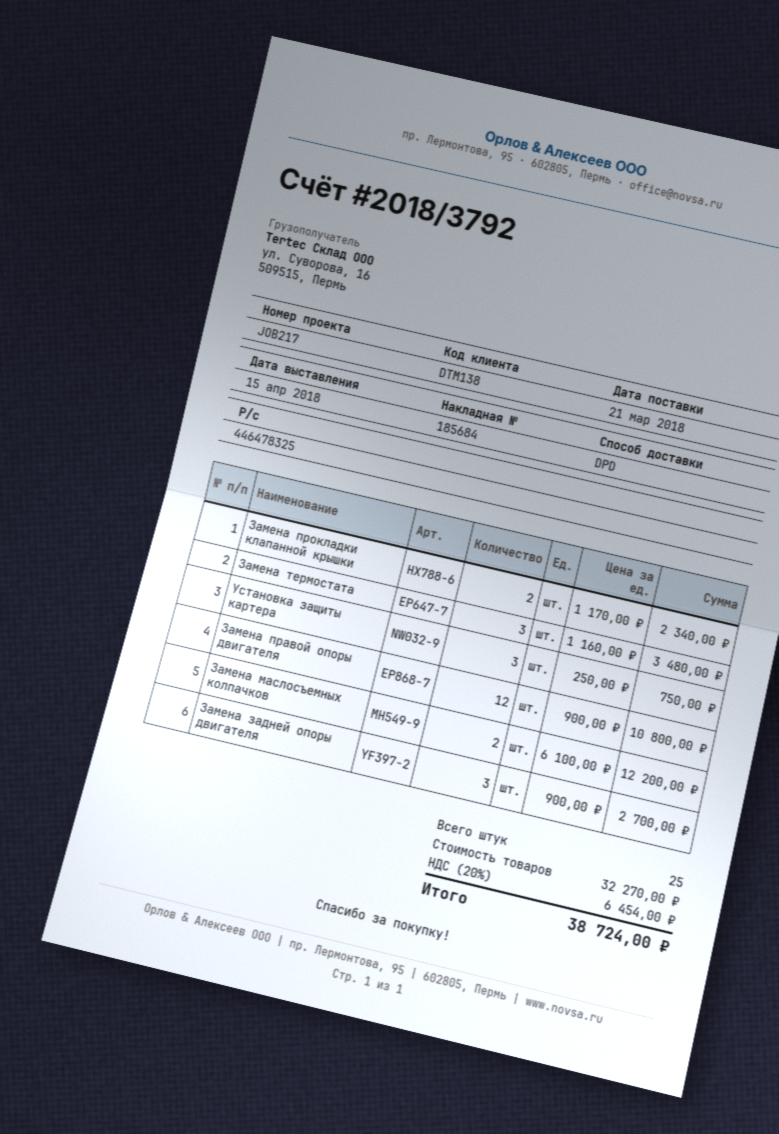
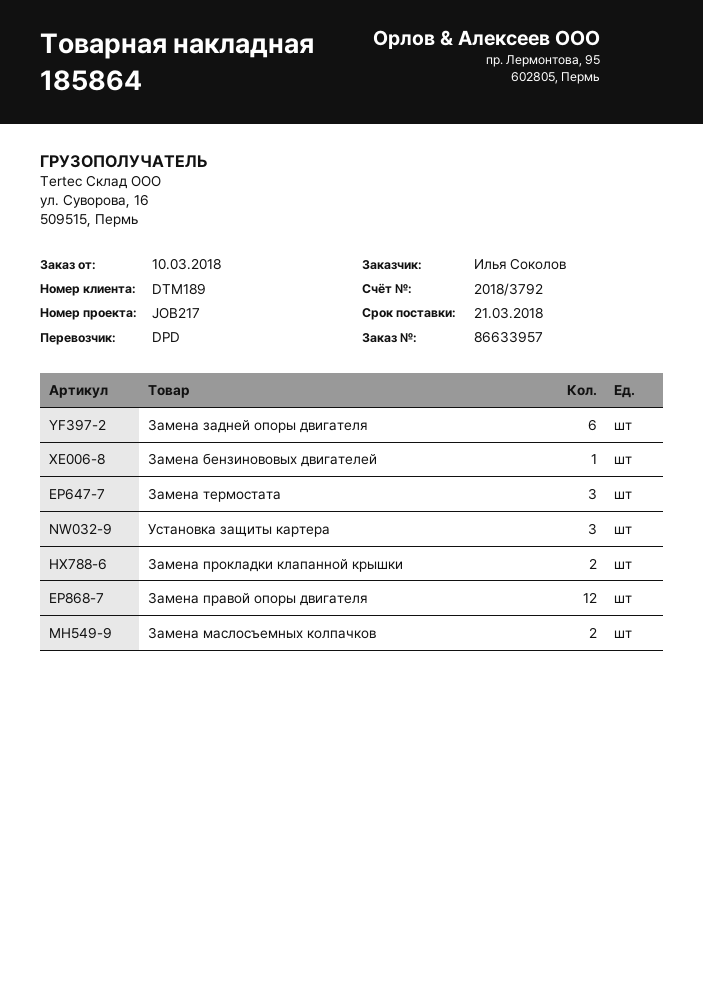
delivery note number: 185684 -> 185864
customer number: DTM138 -> DTM189
Замена задней опоры двигателя: 3 -> 6
Замена бензинововых двигателей: none -> 1

